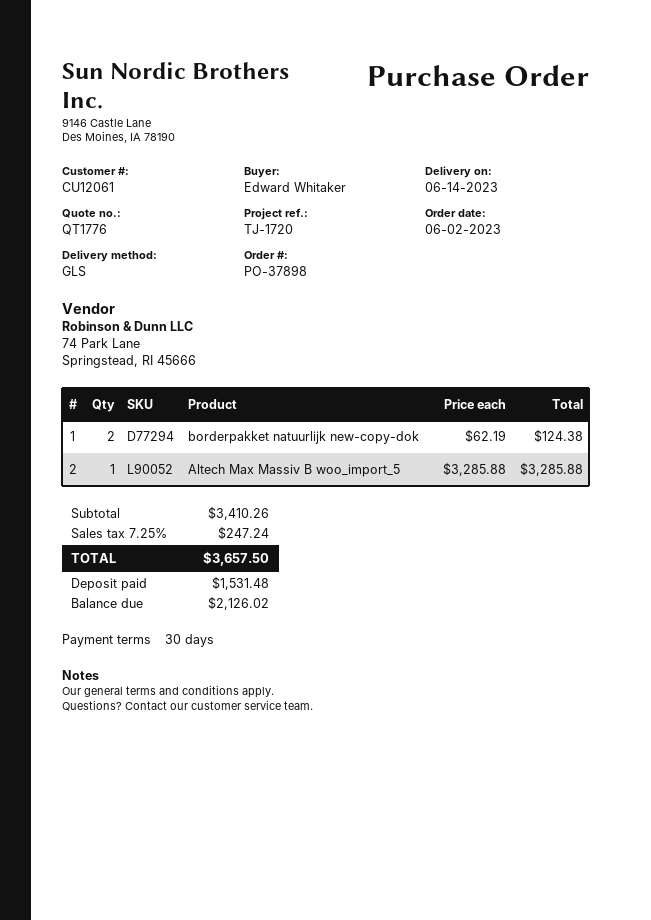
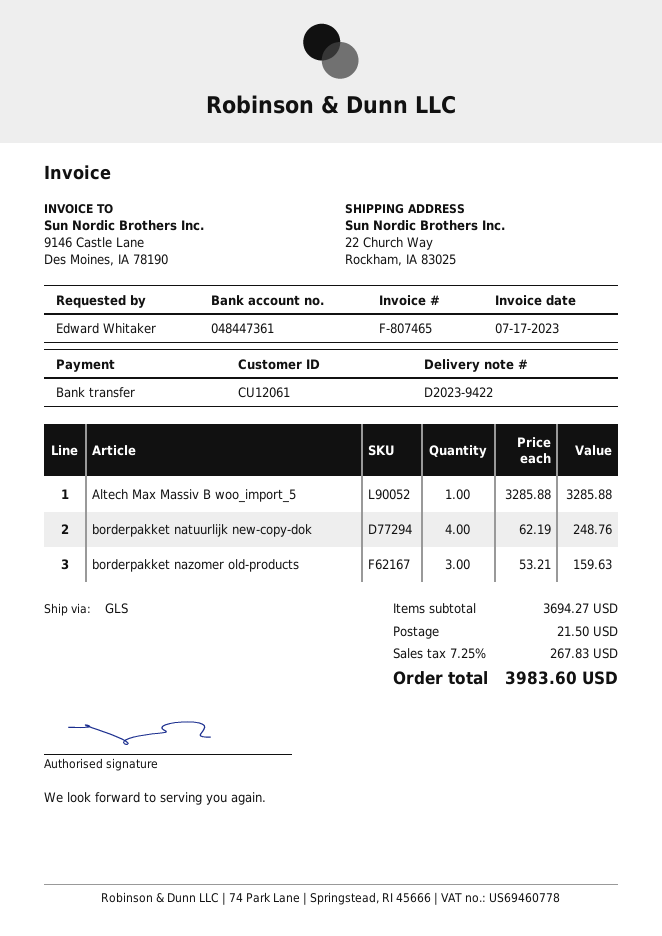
borderpakket natuurlijk new-copy-dok: 2 x 62.19 = 124.38 -> 4 x 62.19 = 248.76
borderpakket nazomer old-products: none -> 3 x 53.21 = 159.63
subtotal: 3410.26 -> 3694.27
shipping: none -> 21.50
tax: 7.25% = 247.24 -> 7.25% = 267.83
total: 3657.50 -> 3983.60

